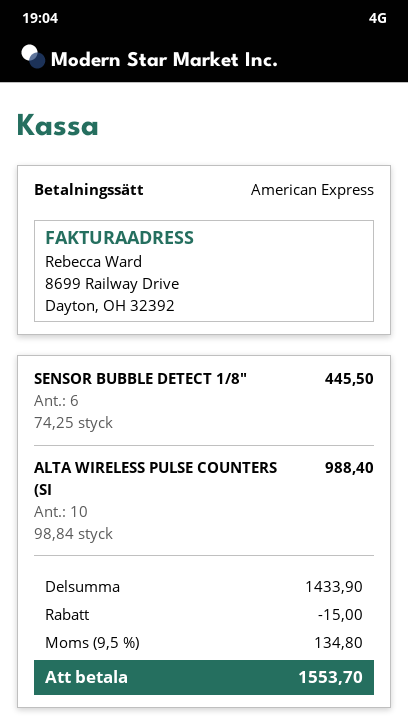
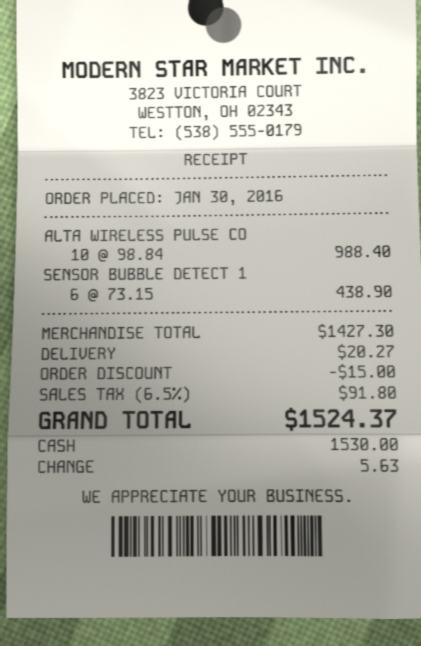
payment method: American Express -> cash
SENSOR BUBBLE DETECT 1/8": 6 x 74.25 = 445.50 -> 6 x 73.15 = 438.90
subtotal: 1433.90 -> 1427.30
shipping: none -> 20.27
tax: 9.5% = 134.80 -> 6.5% = 91.80
total: 1553.70 -> 1524.37

